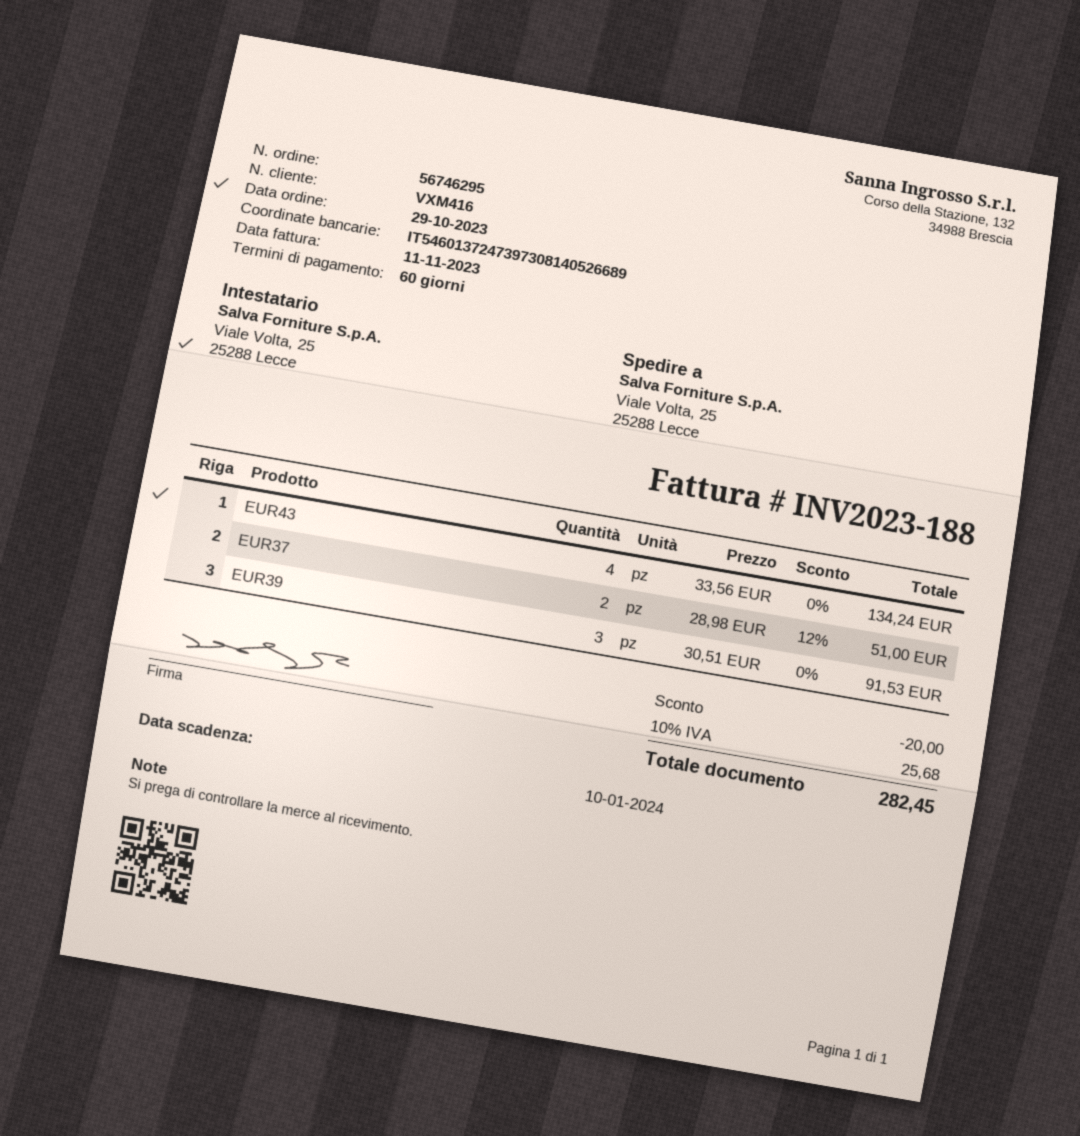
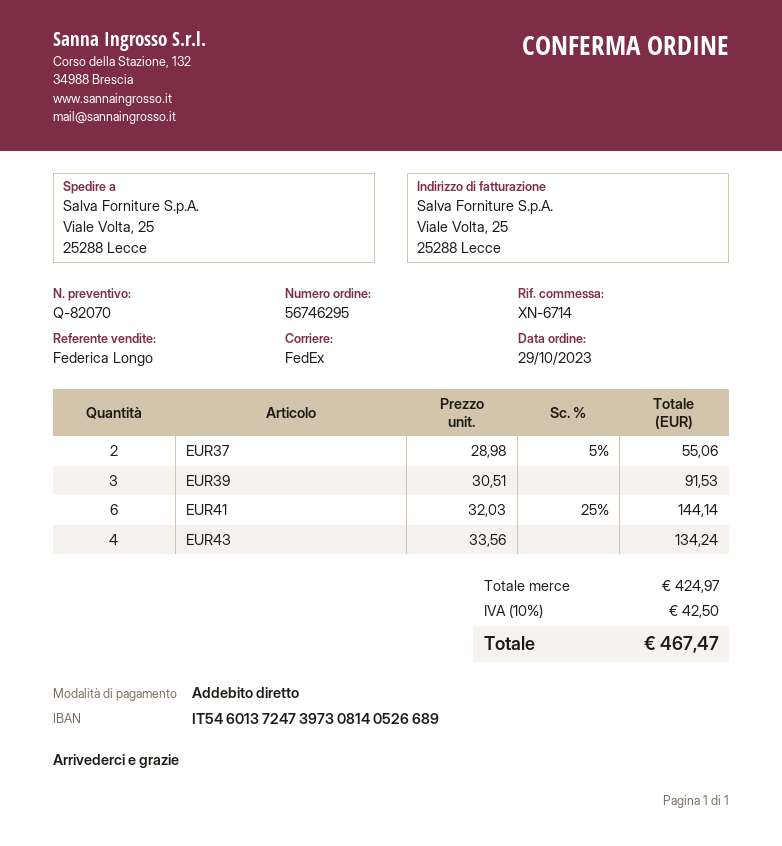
EUR37: 2 x 28.98 - 12% = 51.00 -> 2 x 28.98 - 5% = 55.06
EUR41: none -> 6 x 32.03 - 25% = 144.14
discount: 20.00 -> none
tax: 10% = 25.68 -> 10% = 42.50
total: 282.45 -> 467.47

